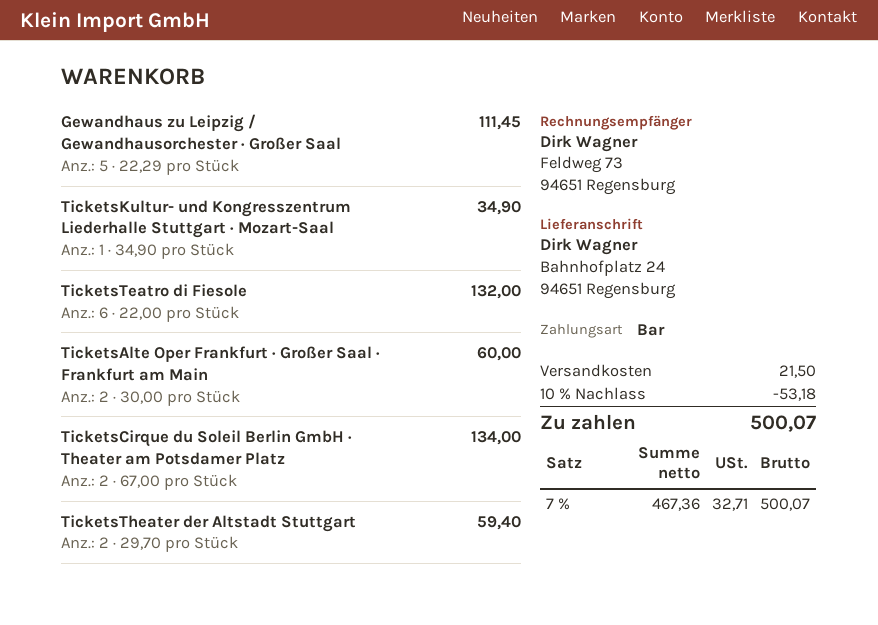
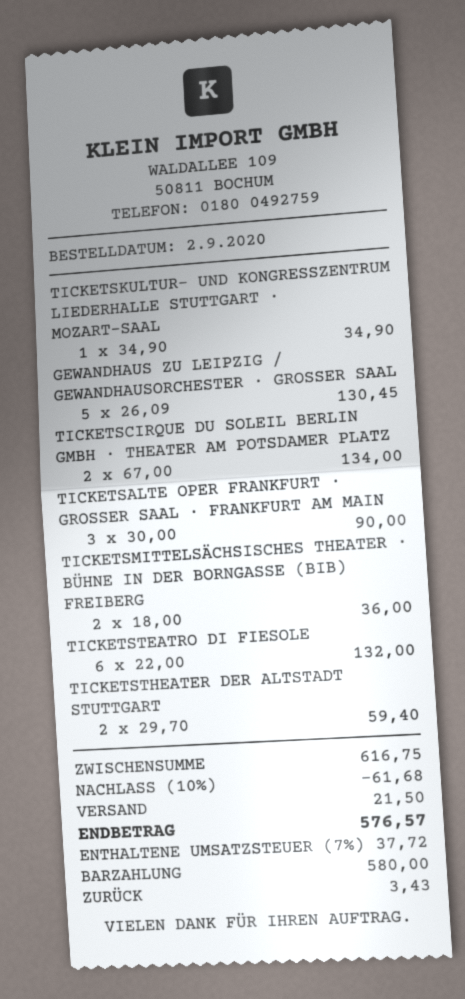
Gewandhaus zu Leipzig / Gewandhausorchester · Großer Saal: 5 x 22.29 = 111.45 -> 5 x 26.09 = 130.45
TicketsAlte Oper Frankfurt · Großer Saal · Frankfurt am Main: 2 x 30.00 = 60.00 -> 3 x 30.00 = 90.00
TICKETSMITTELSÄCHSISCHES THEATER · BÜHNE IN DER BORNGASSE (BIB) FREIBERG: none -> 2 x 18.00 = 36.00
discount: 10% = 53.18 -> 10% = 61.68
tax: 7% = 32.71 -> 7% = 37.72
total: 500.07 -> 576.57

